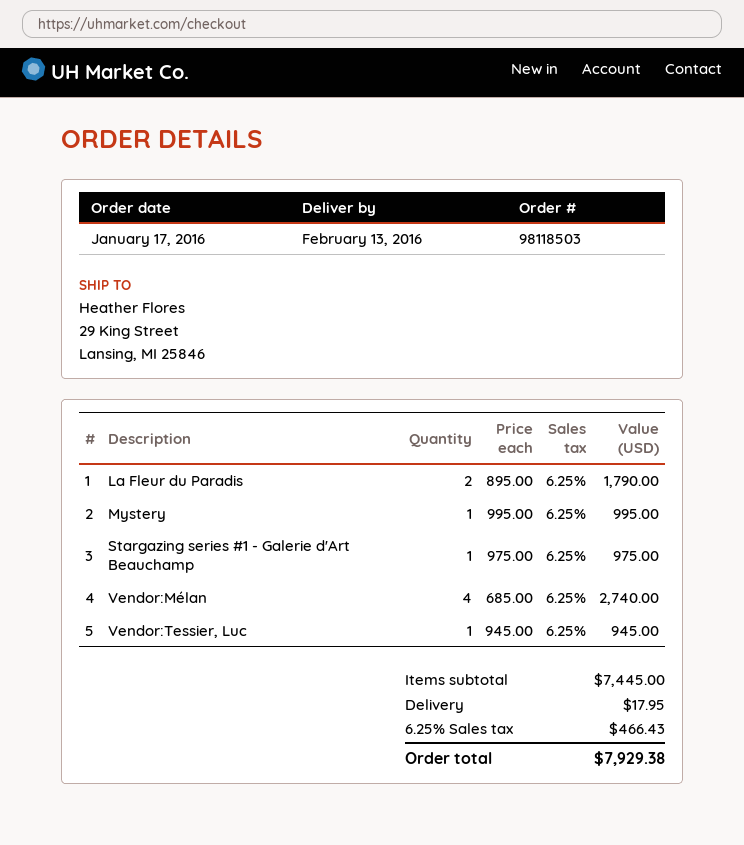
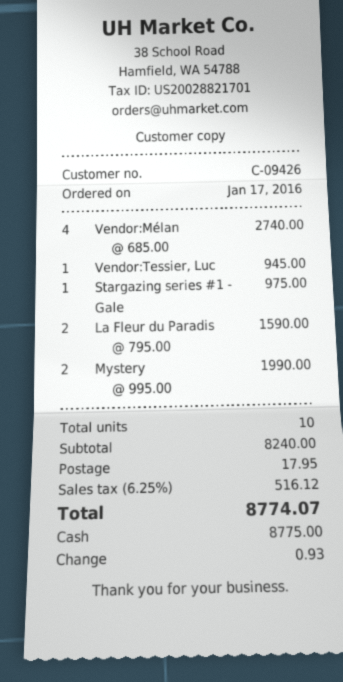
La Fleur du Paradis: 2 x 895.00 = 1790.00 -> 2 x 795.00 = 1590.00
Mystery: 1 x 995.00 = 995.00 -> 2 x 995.00 = 1990.00
subtotal: 7445.00 -> 8240.00
tax: 6.25% = 466.43 -> 6.25% = 516.12
total: 7929.38 -> 8774.07

